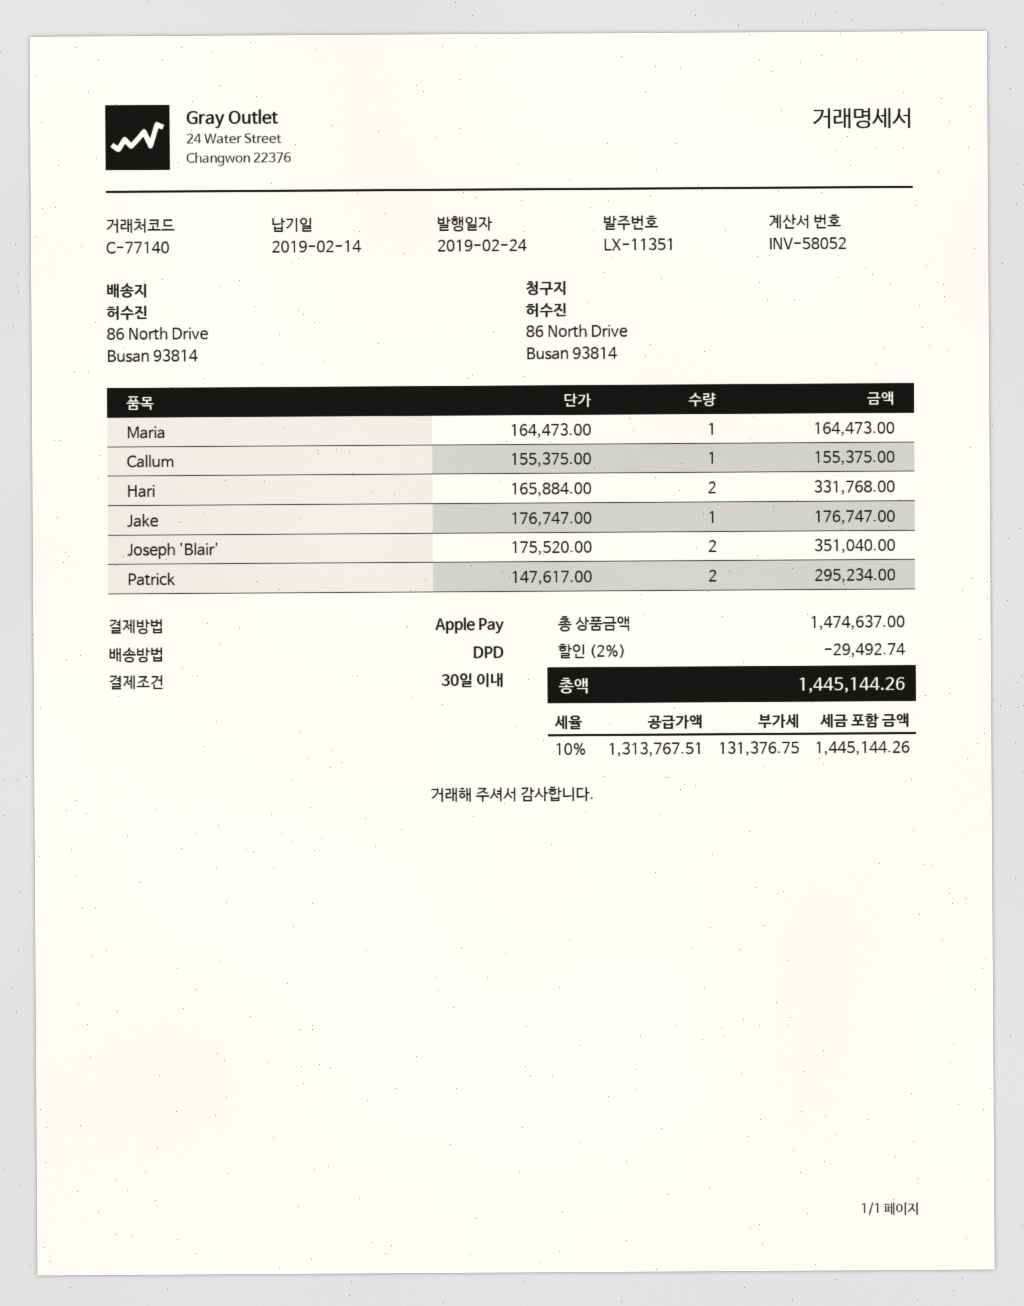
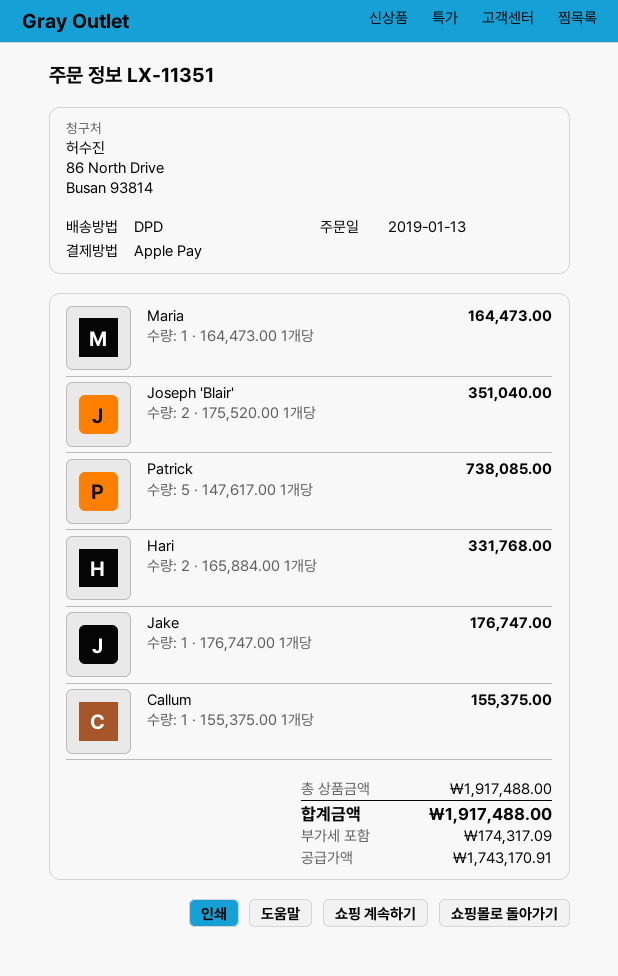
Patrick: 2 x 147617.00 = 295234.00 -> 5 x 147617.00 = 738085.00
subtotal: 1474637.00 -> 1917488.00
discount: 2% = 29492.74 -> none
net: 1313767.51 -> 1743170.91
tax: 131376.75 -> 174317.09
total: 1445144.26 -> 1917488.00

